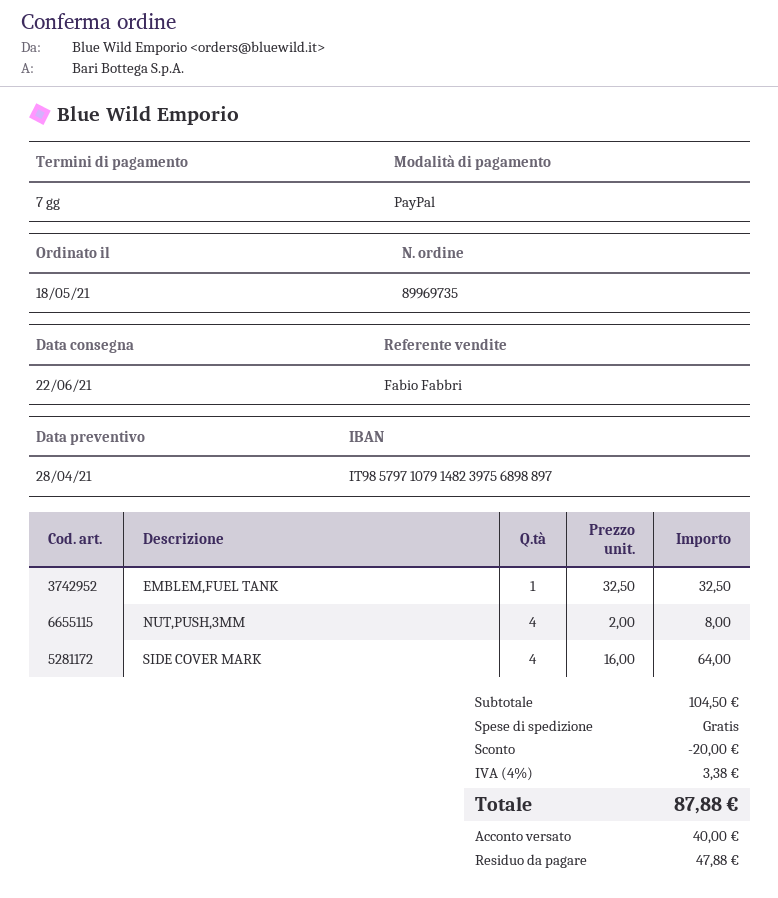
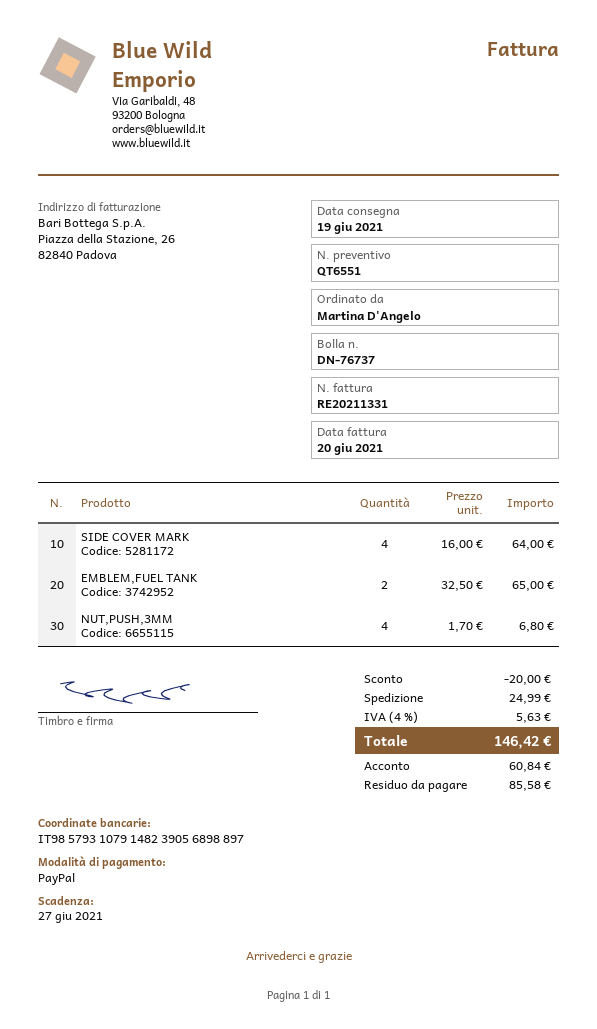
delivery date: 2021-06-22 -> 2021-06-19
bank account: IT9857971079148239756898897 -> IT9857931079148239056898897
EMBLEM,FUEL TANK: 1 x 32.50 = 32.50 -> 2 x 32.50 = 65.00
NUT,PUSH,3MM: 4 x 2.00 = 8.00 -> 4 x 1.70 = 6.80
shipping: 0.00 -> 24.99
tax: 4% = 3.38 -> 4% = 5.63
total: 87.88 -> 146.42
deposit: 40.00 -> 60.84
balance: 47.88 -> 85.58

